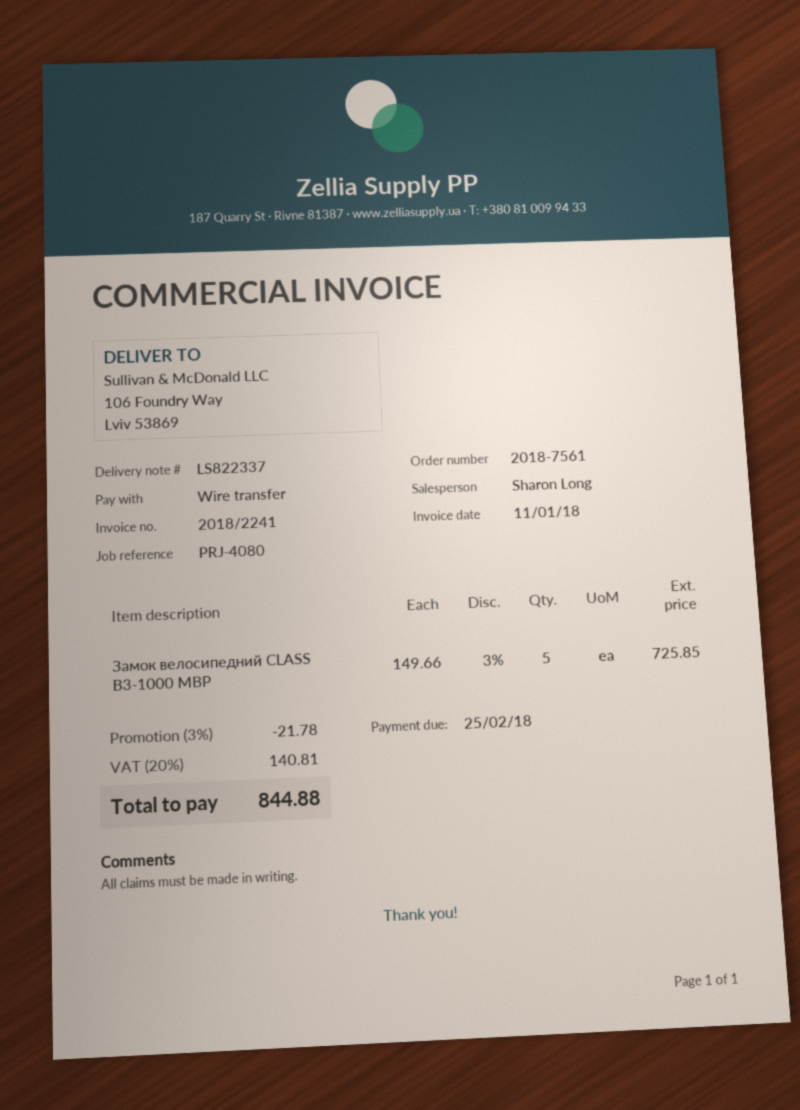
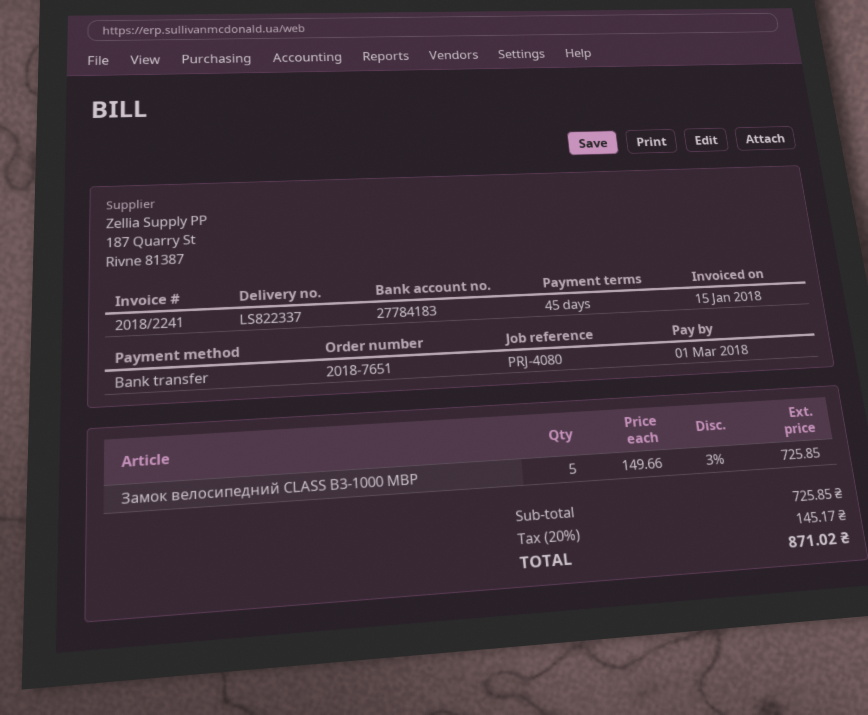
order number: 2018-7561 -> 2018-7651
invoice date: 2018-01-11 -> 2018-01-15
due date: 2018-02-25 -> 2018-03-01
discount: 3% = 21.78 -> none
tax: 20% = 140.81 -> 20% = 145.17
total: 844.88 -> 871.02

